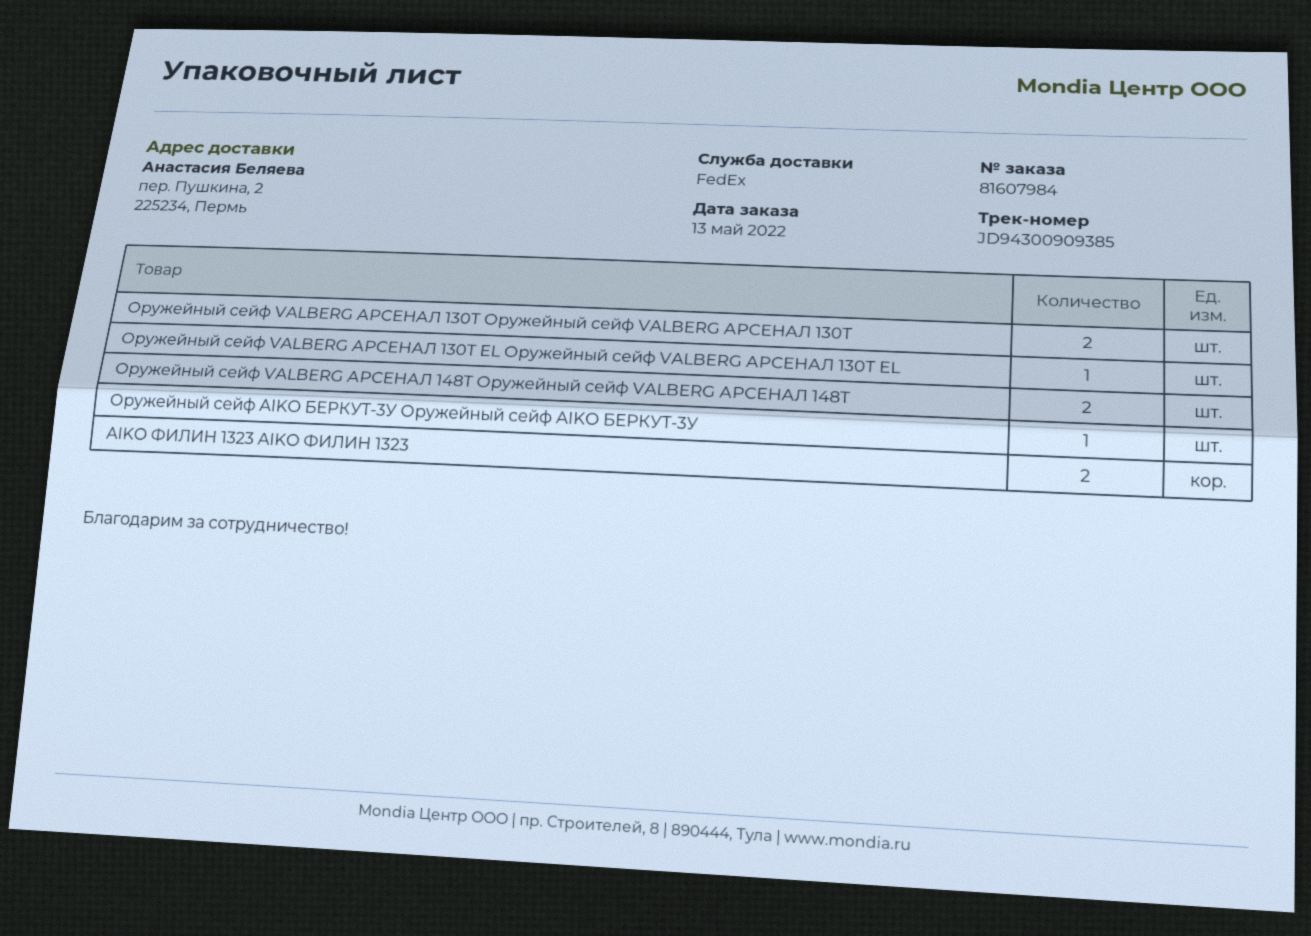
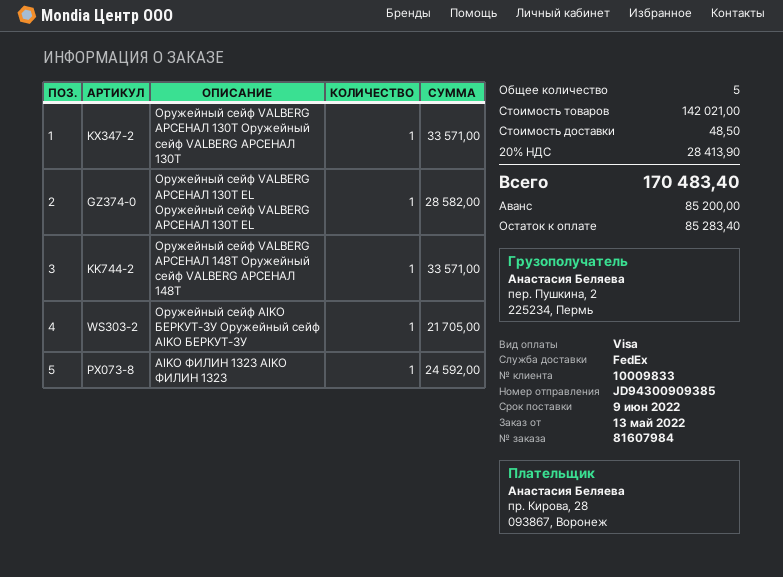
Оружейный сейф VALBERG АРСЕНАЛ 130Т Оружейный сейф VALBERG АРСЕНАЛ 130Т: 2 -> 1
Оружейный сейф VALBERG АРСЕНАЛ 148Т Оружейный сейф VALBERG АРСЕНАЛ 148Т: 2 -> 1
AIKO ФИЛИН 1323 AIKO ФИЛИН 1323: 2 -> 1

